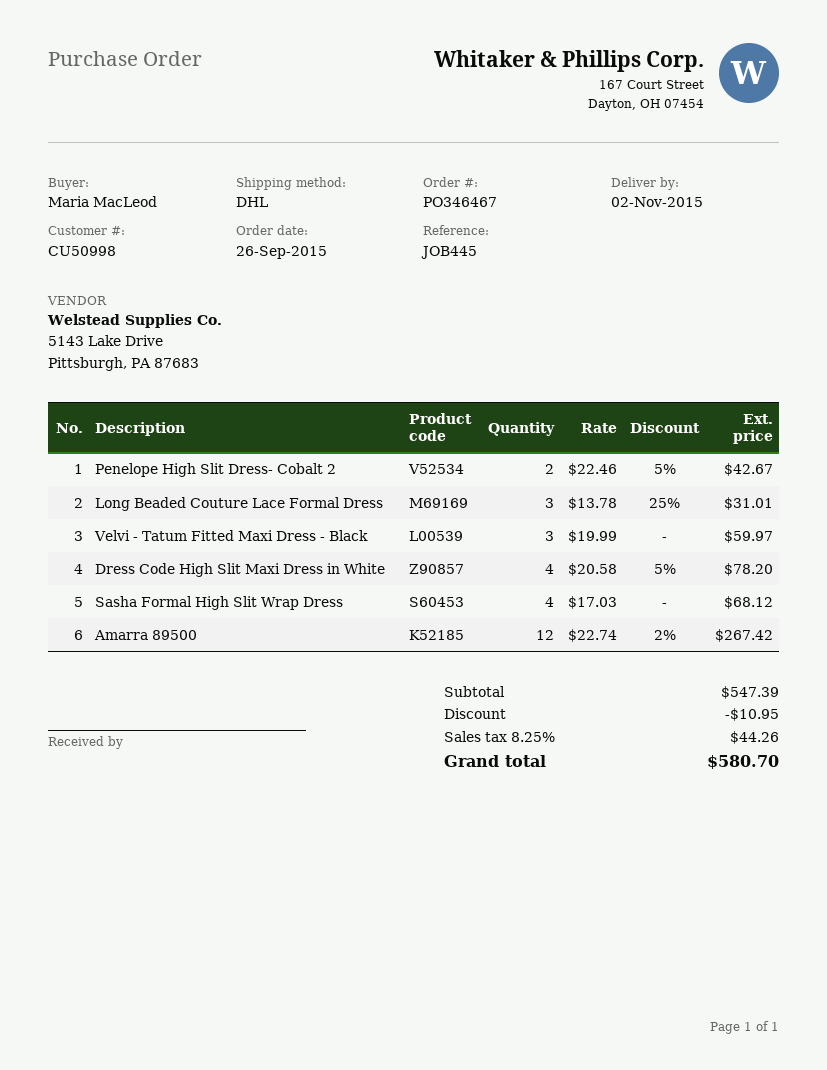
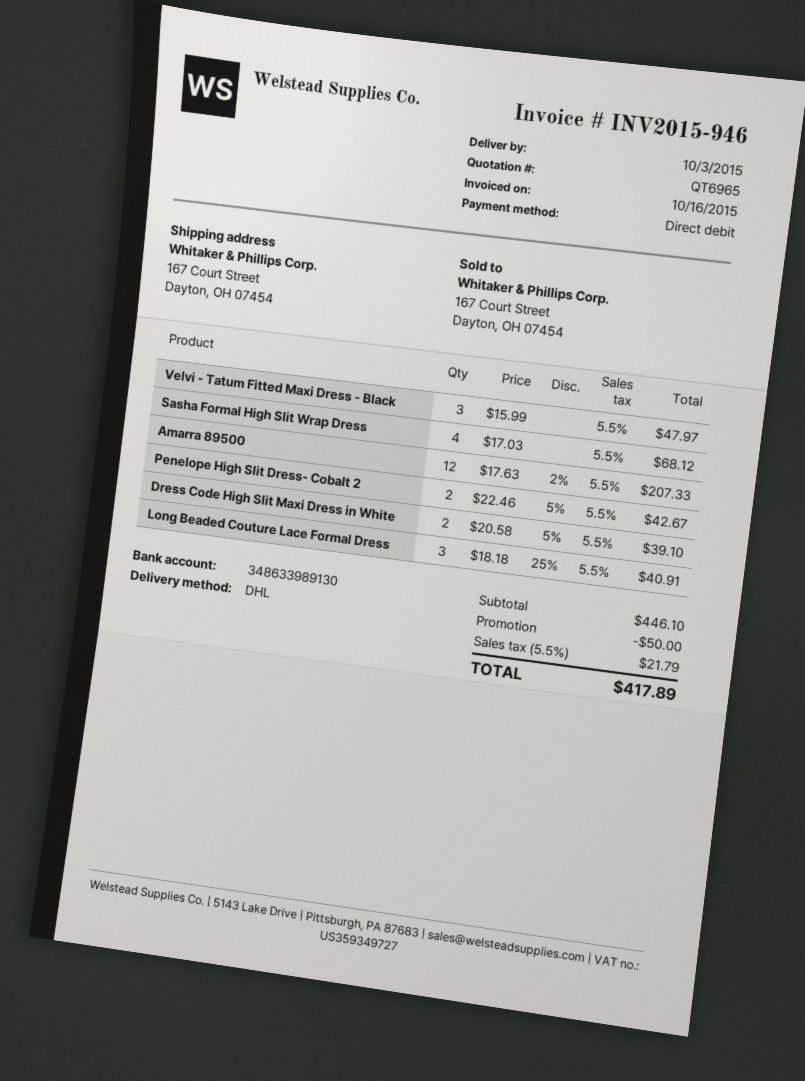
delivery date: 2015-11-02 -> 2015-10-03
Long Beaded Couture Lace Formal Dress: 3 x 13.78 - 25% = 31.01 -> 3 x 18.18 - 25% = 40.91
Velvi - Tatum Fitted Maxi Dress - Black: 3 x 19.99 = 59.97 -> 3 x 15.99 = 47.97
Dress Code High Slit Maxi Dress in White: 4 x 20.58 - 5% = 78.20 -> 2 x 20.58 - 5% = 39.10
Amarra 89500: 12 x 22.74 - 2% = 267.42 -> 12 x 17.63 - 2% = 207.33
subtotal: 547.39 -> 446.10
discount: 10.95 -> 50.00
tax: 8.25% = 44.26 -> 5.5% = 21.79
total: 580.70 -> 417.89

